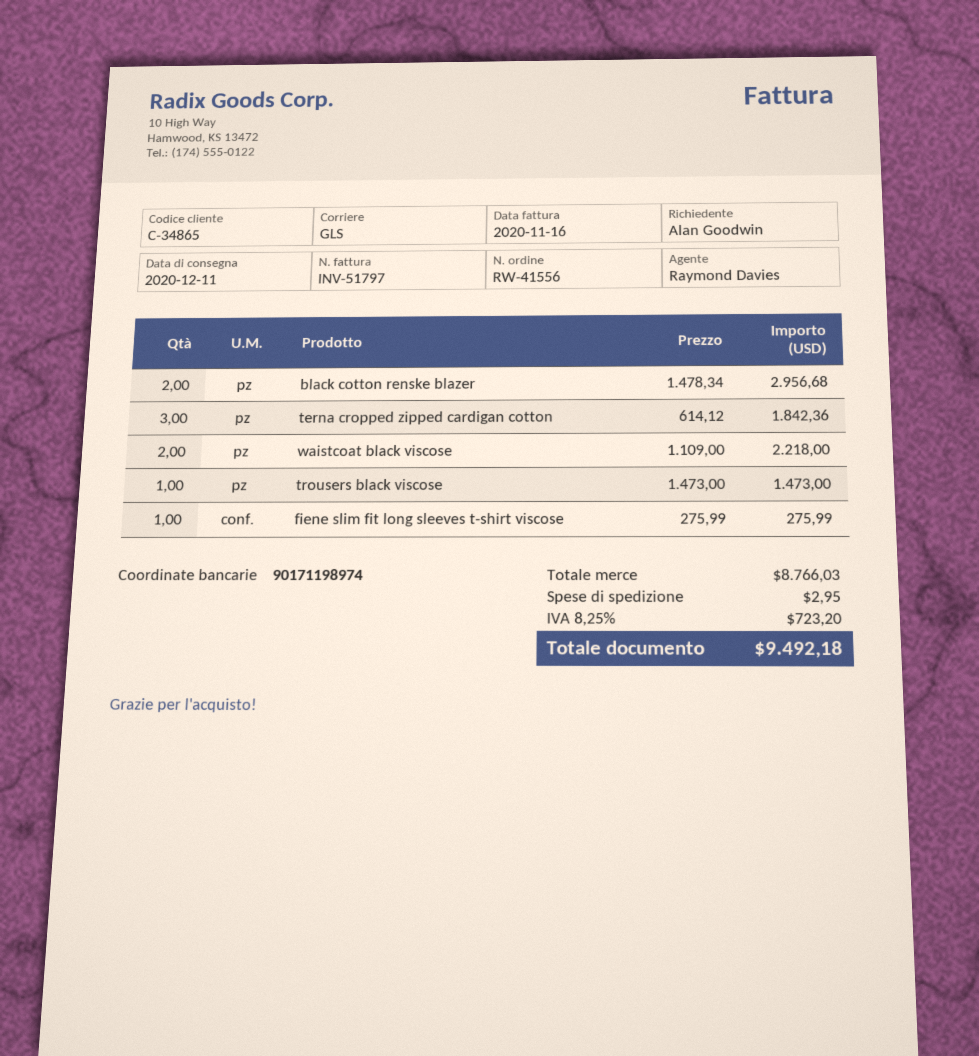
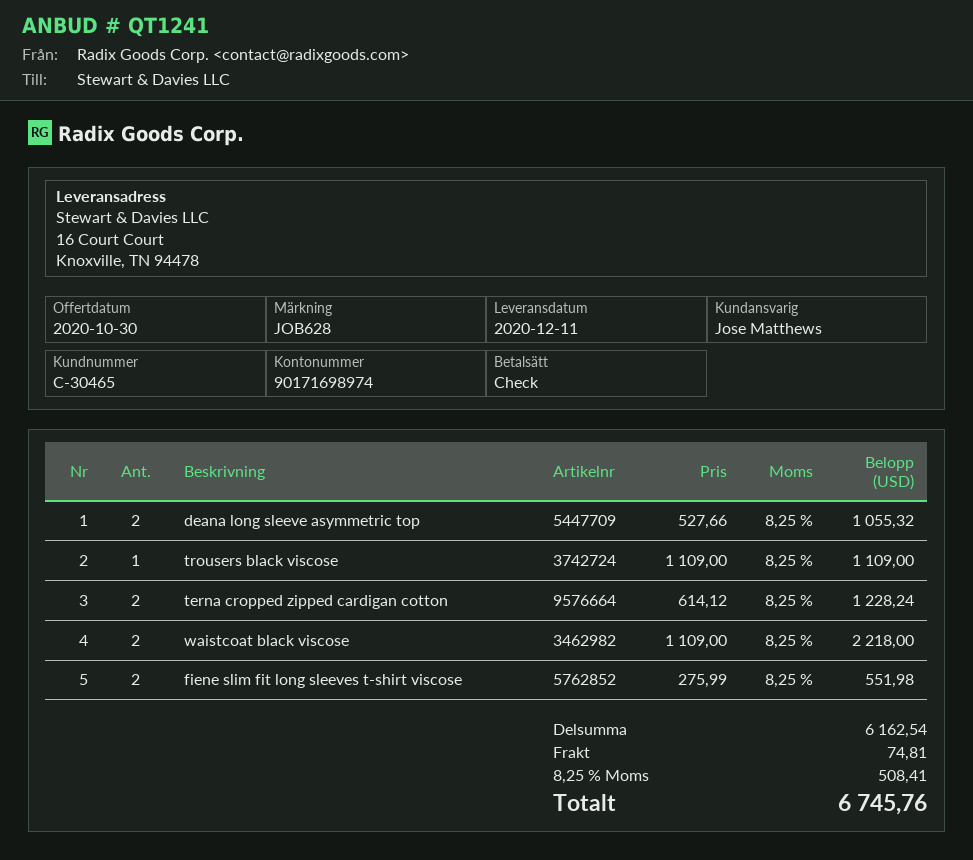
customer number: C-34865 -> C-30465
sales rep: Raymond Davies -> Jose Matthews
bank account: 90171198974 -> 90171698974
black cotton renske blazer: 2 x 1478.34 = 2956.68 -> none
terna cropped zipped cardigan cotton: 3 x 614.12 = 1842.36 -> 2 x 614.12 = 1228.24
trousers black viscose: 1 x 1473.00 = 1473.00 -> 1 x 1109.00 = 1109.00
fiene slim fit long sleeves t-shirt viscose: 1 x 275.99 = 275.99 -> 2 x 275.99 = 551.98
deana long sleeve asymmetric top: none -> 2 x 527.66 = 1055.32
subtotal: 8766.03 -> 6162.54
shipping: 2.95 -> 74.81
tax: 8.25% = 723.20 -> 8.25% = 508.41
total: 9492.18 -> 6745.76

